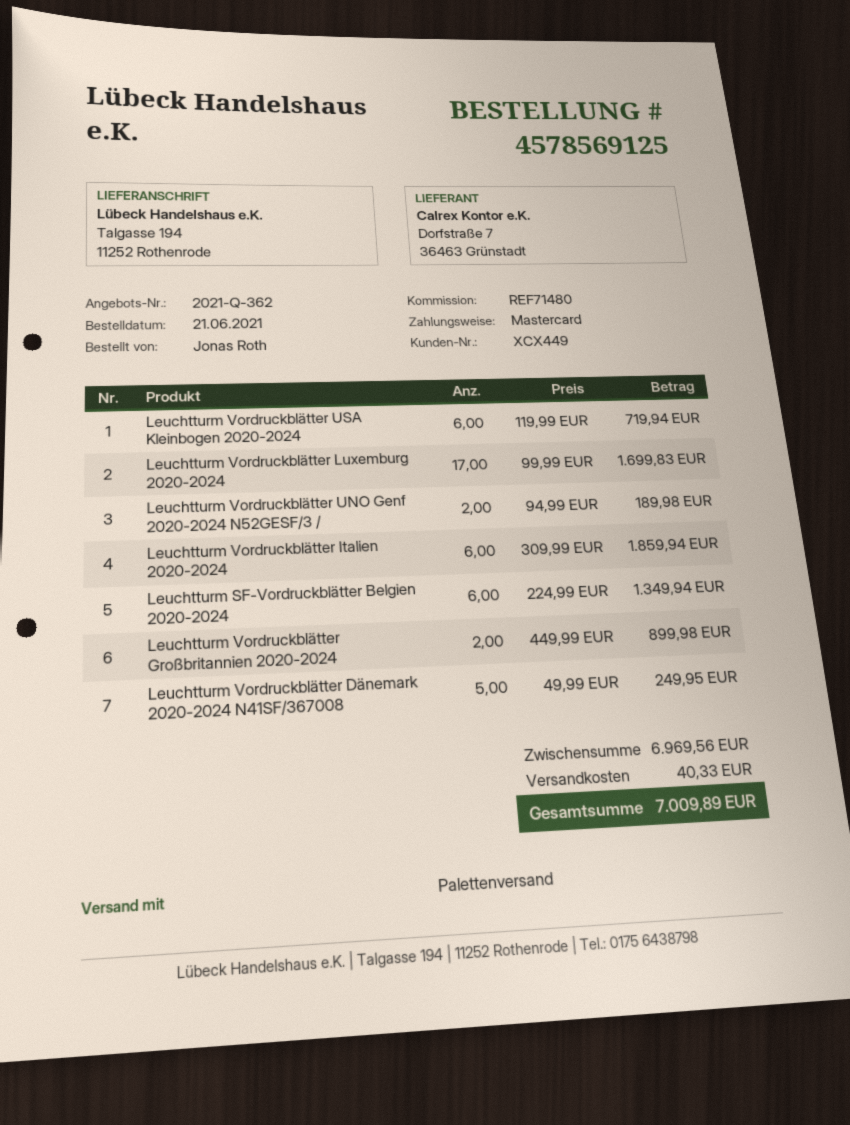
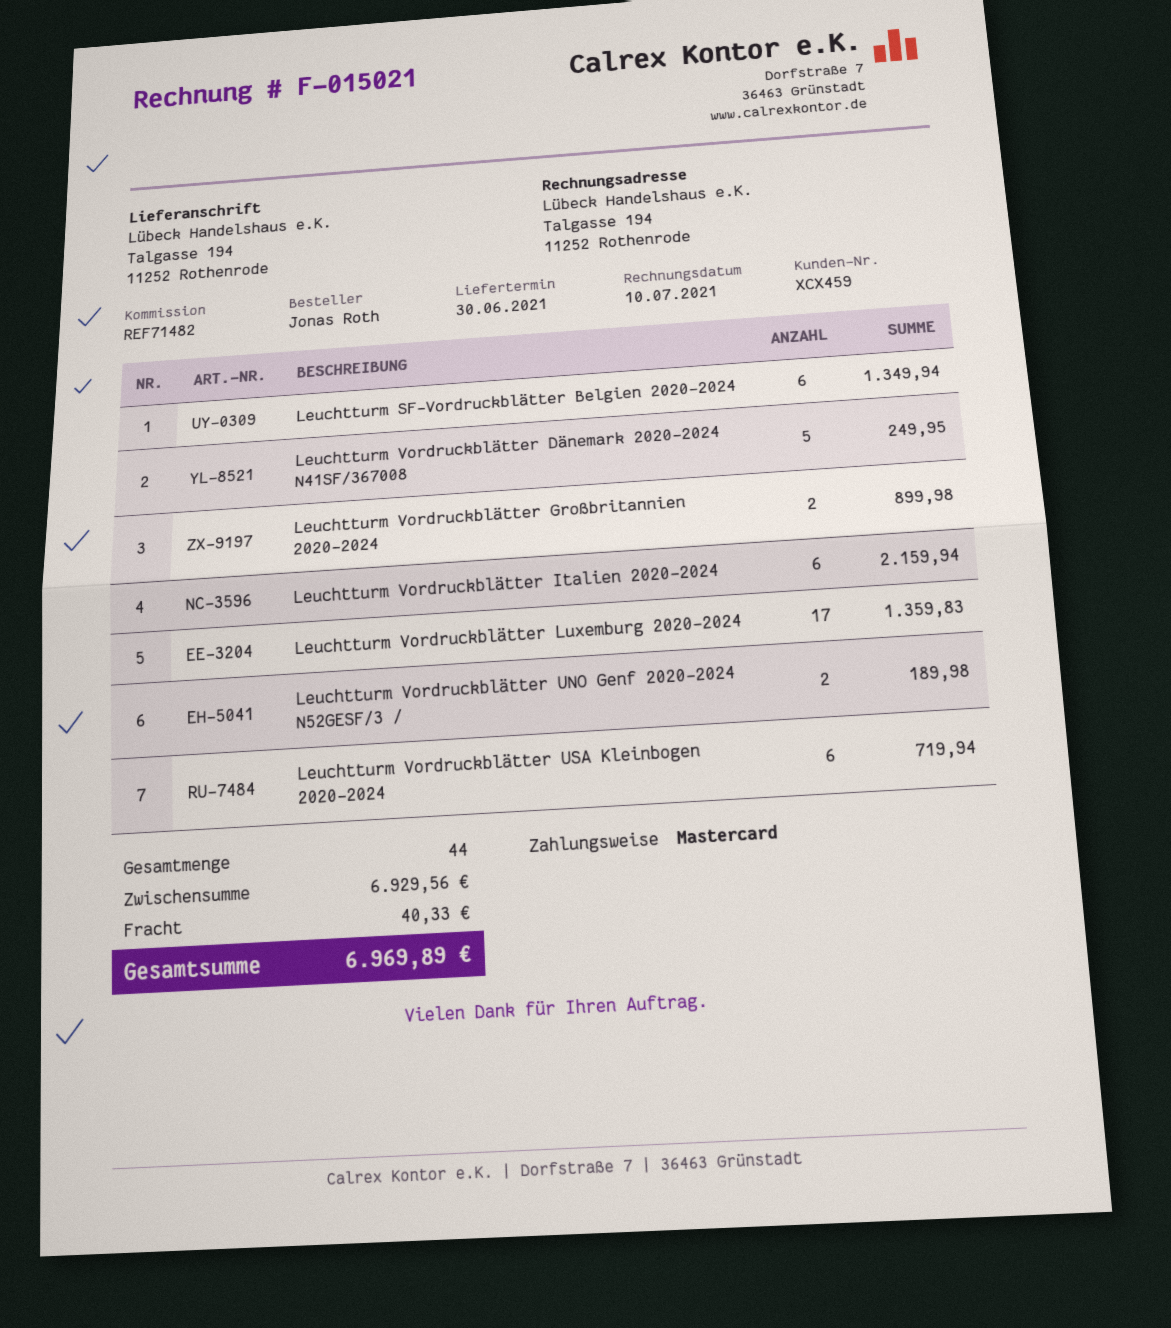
customer number: XCX449 -> XCX459
reference: REF71480 -> REF71482
Leuchtturm Vordruckblätter Luxemburg 2020-2024: 17 for 1699.83 -> 17 for 1359.83
Leuchtturm Vordruckblätter Italien 2020-2024: 6 for 1859.94 -> 6 for 2159.94
subtotal: 6969.56 -> 6929.56
total: 7009.89 -> 6969.89

